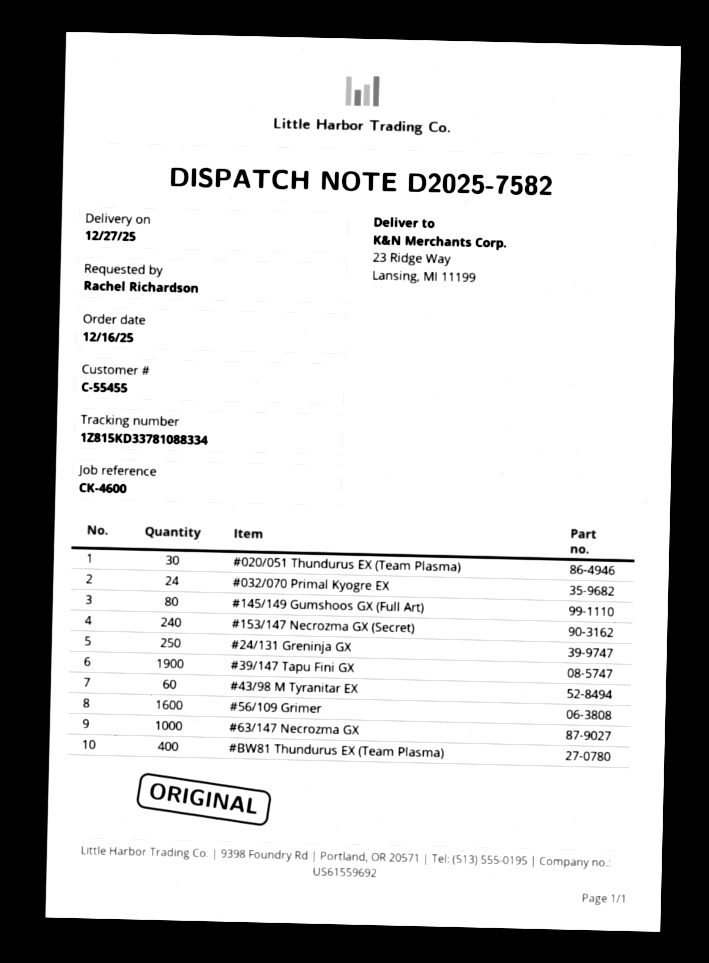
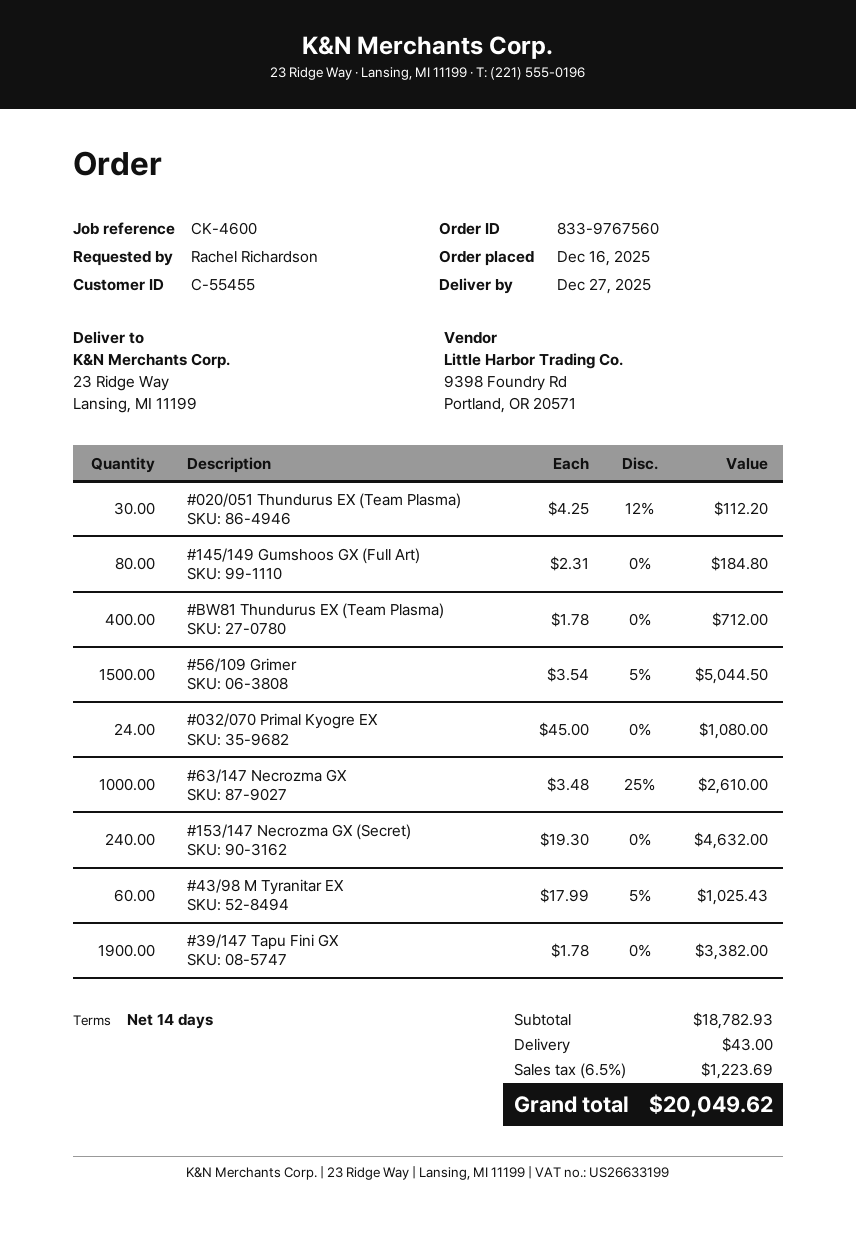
#24/131 Greninja GX: 250 -> none
#56/109 Grimer: 1600 -> 1500

